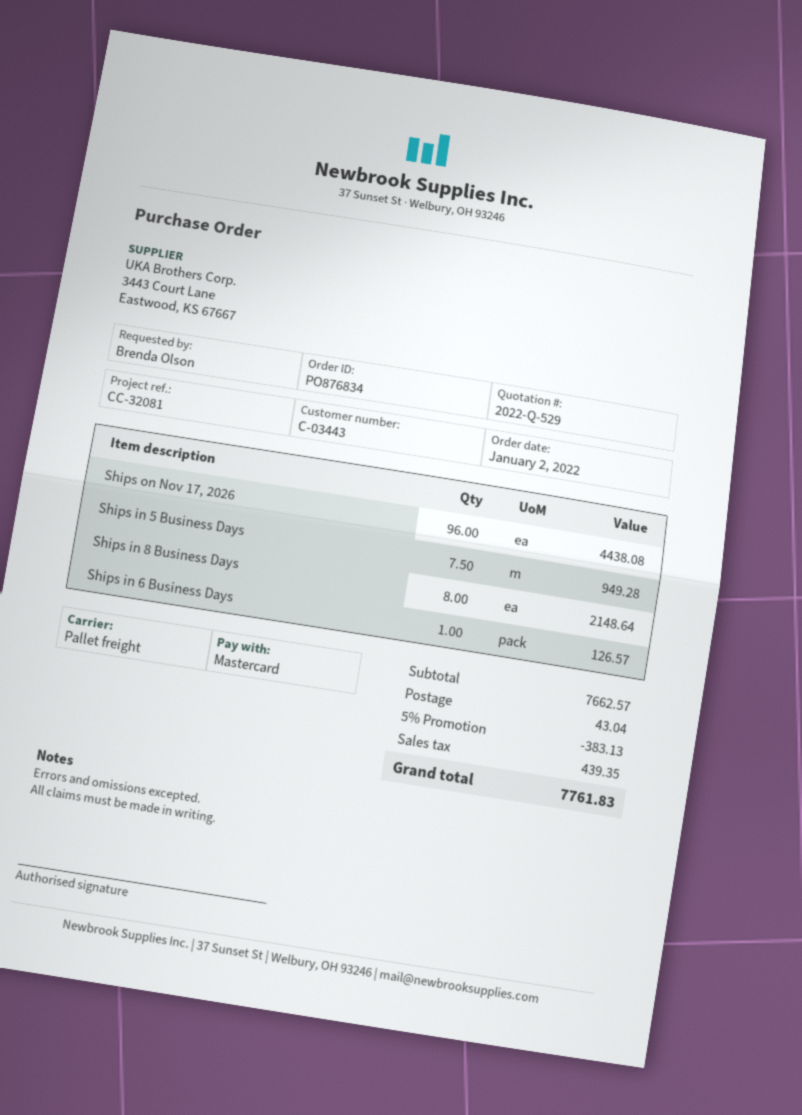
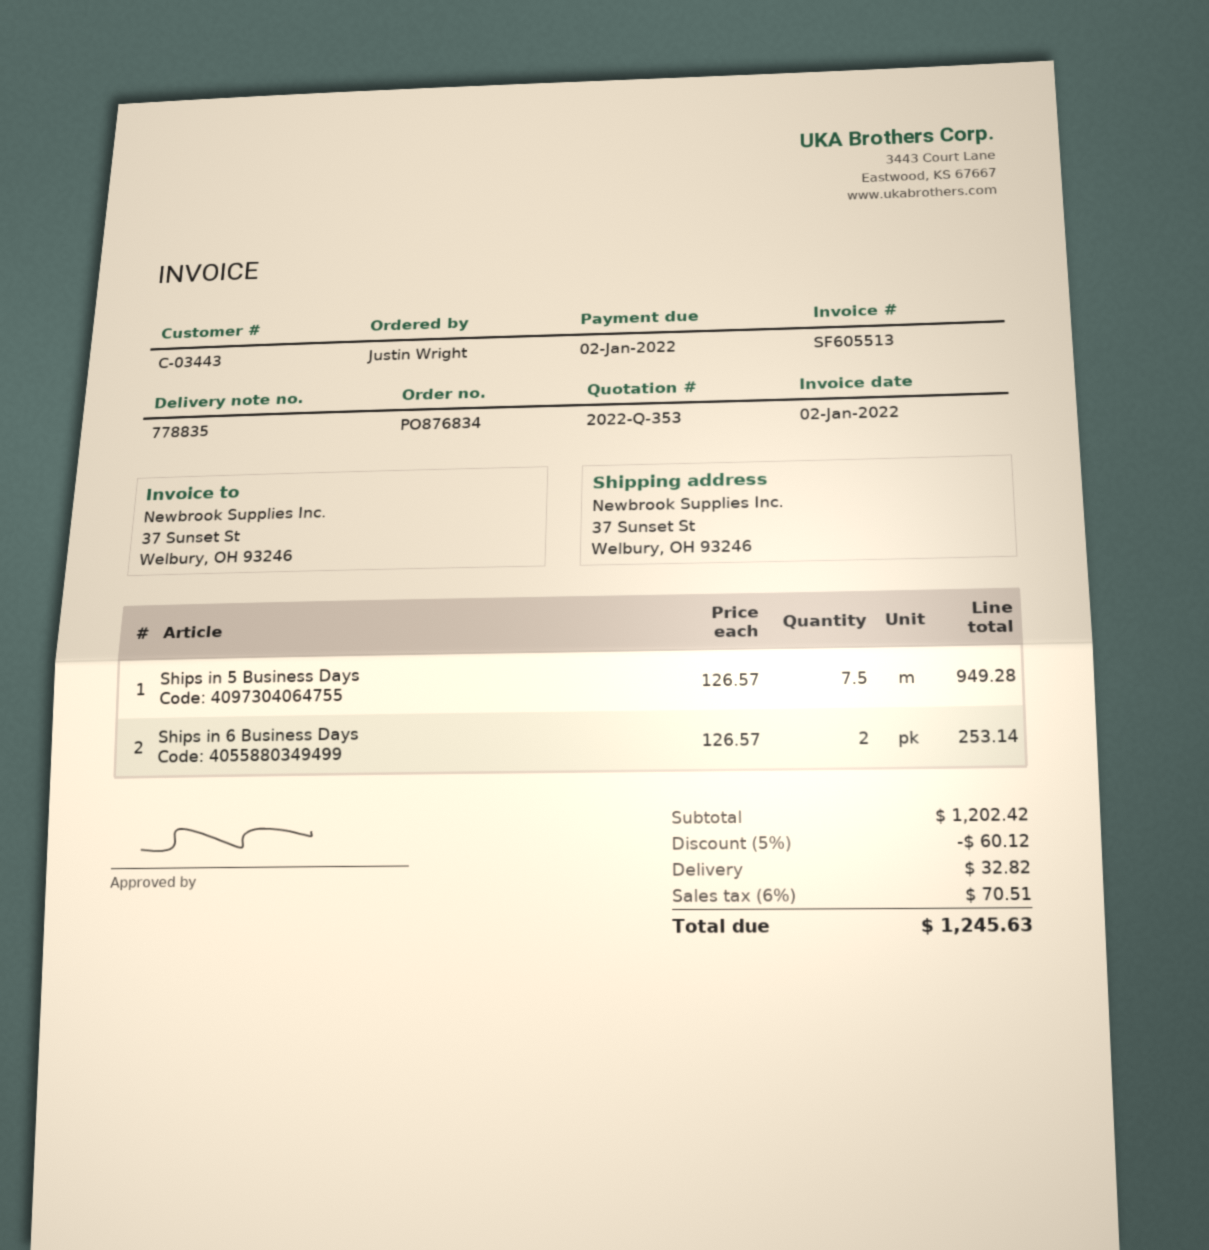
quote number: 2022-Q-529 -> 2022-Q-353
ordered by: Brenda Olson -> Justin Wright
Ships on Nov 17, 2026: 96 for 4438.08 -> none
Ships in 8 Business Days: 8 for 2148.64 -> none
Ships in 6 Business Days: 1 for 126.57 -> 2 for 253.14
subtotal: 7662.57 -> 1202.42
discount: 5% = 383.13 -> 5% = 60.12
shipping: 43.04 -> 32.82
tax: 439.35 -> 70.51
total: 7761.83 -> 1245.63

